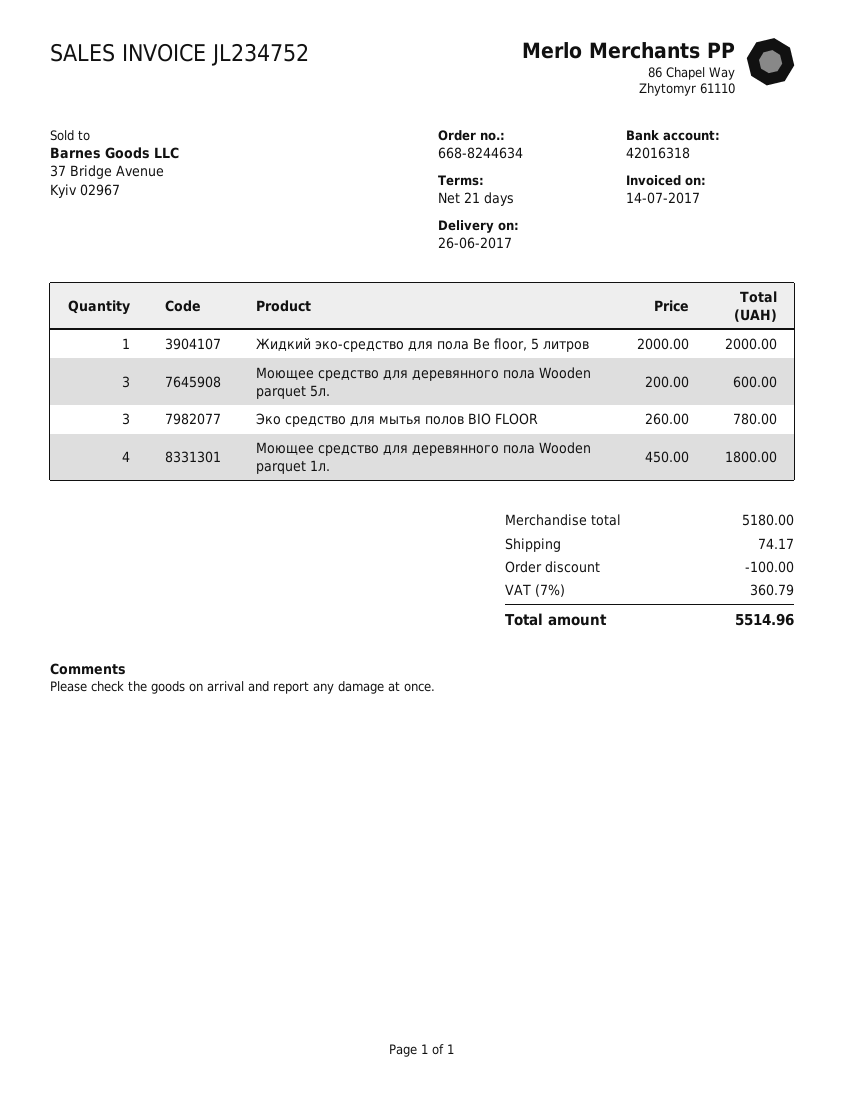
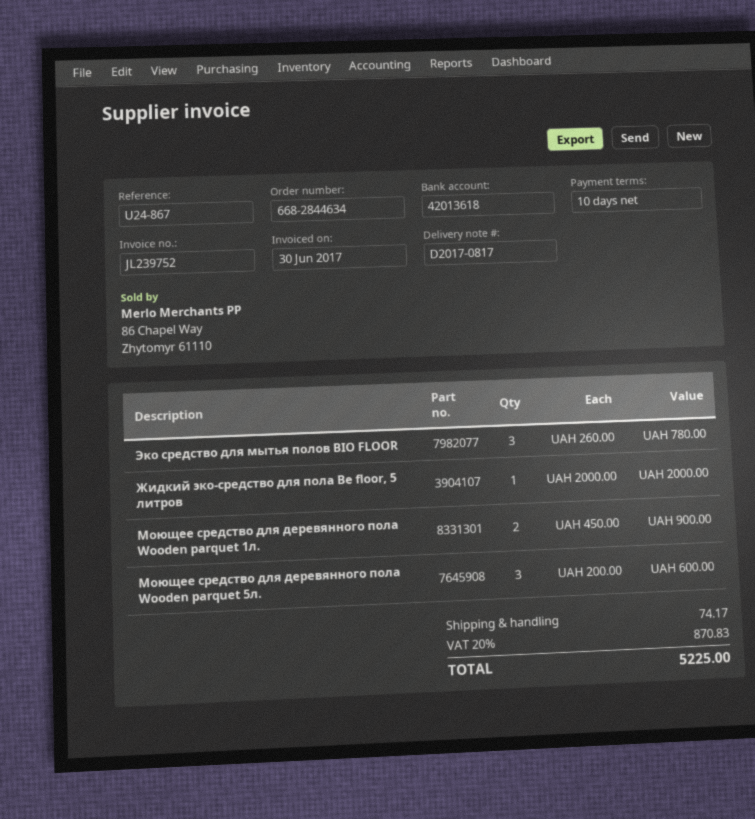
order number: 668-8244634 -> 668-2844634
invoice number: JL234752 -> JL239752
invoice date: 2017-07-14 -> 2017-06-30
payment terms: 21 days -> 10 days
bank account: 42016318 -> 42013618
Моющее средство для деревянного пола Wooden parquet 1л.: 4 x 450.00 = 1800.00 -> 2 x 450.00 = 900.00
discount: 100.00 -> none
tax: 7% = 360.79 -> 20% = 870.83
total: 5514.96 -> 5225.00

